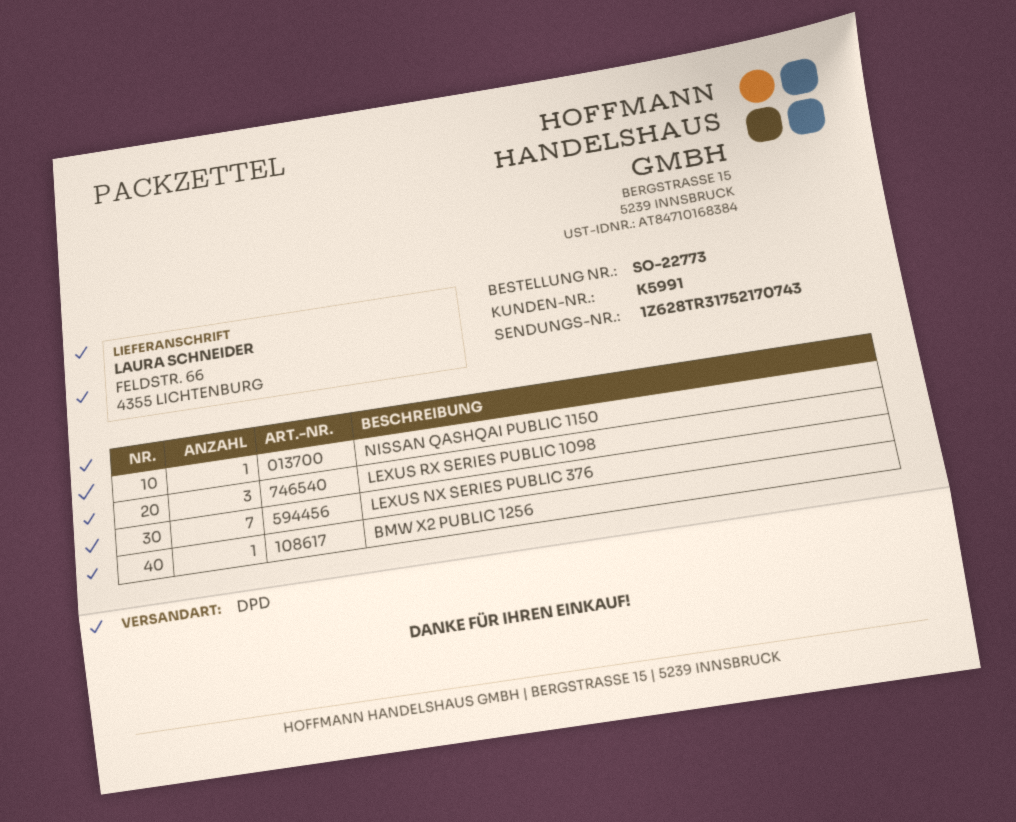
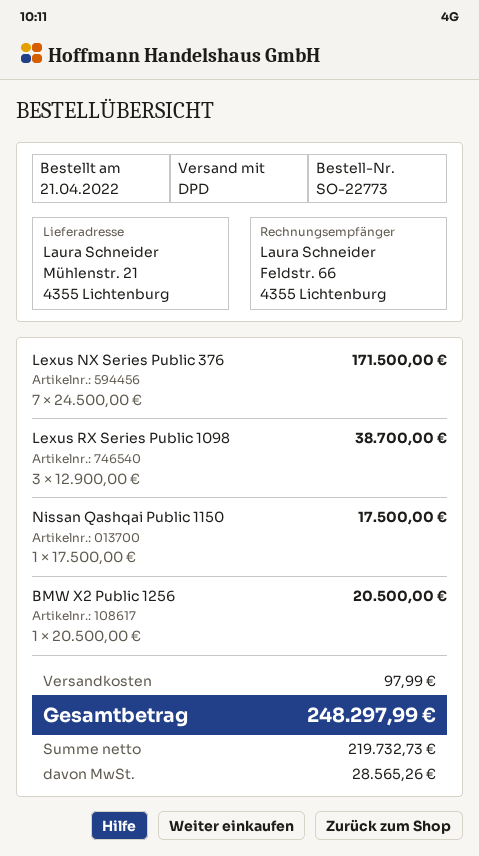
ship to: FELDSTR. 66, 4355 LICHTENBURG -> Mühlenstr. 21, 4355 Lichtenburg

